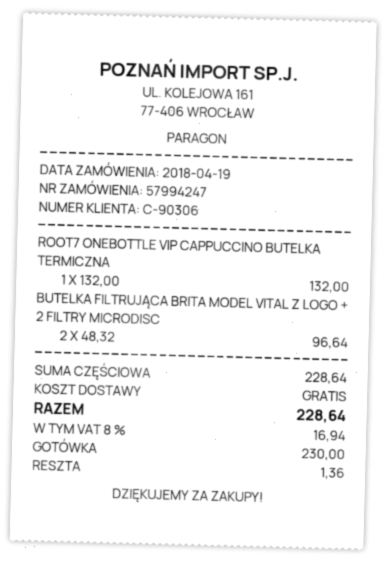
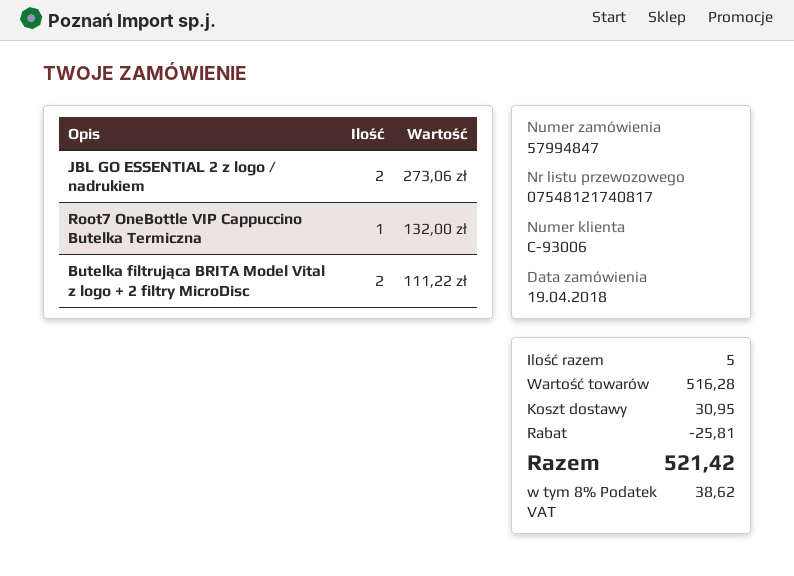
order number: 57994247 -> 57994847
customer number: C-90306 -> C-93006
BUTELKA FILTRUJĄCA BRITA MODEL VITAL Z LOGO + 2 FILTRY MICRODISC: 2 for 96.64 -> 2 for 111.22
JBL GO ESSENTIAL 2 z logo / nadrukiem: none -> 2 for 273.06
subtotal: 228.64 -> 516.28
discount: none -> 25.81
shipping: 0.00 -> 30.95
tax: 8% = 16.94 -> 8% = 38.62
total: 228.64 -> 521.42

